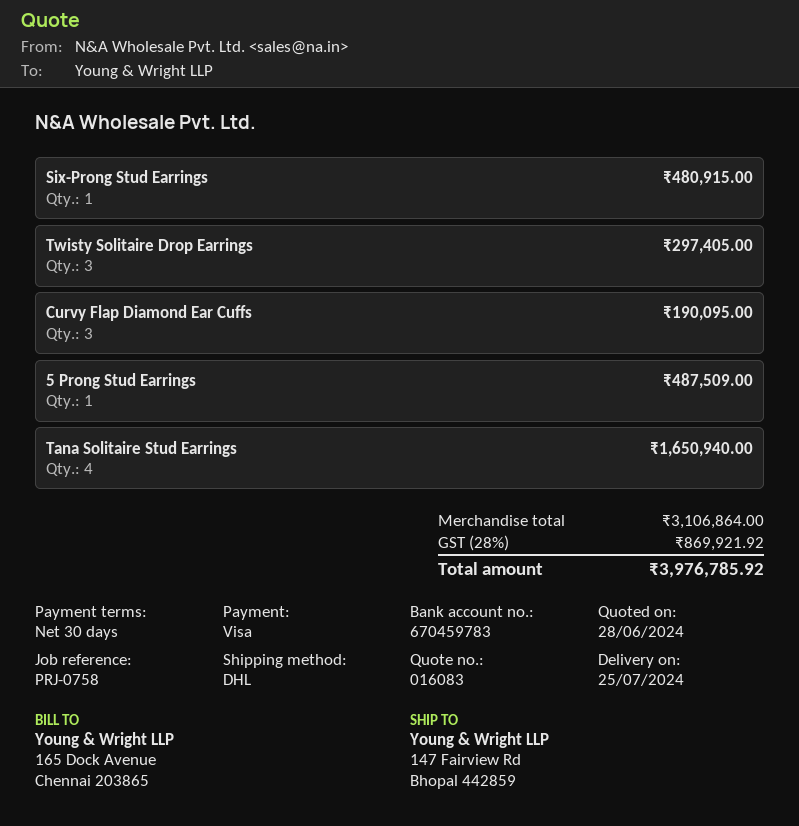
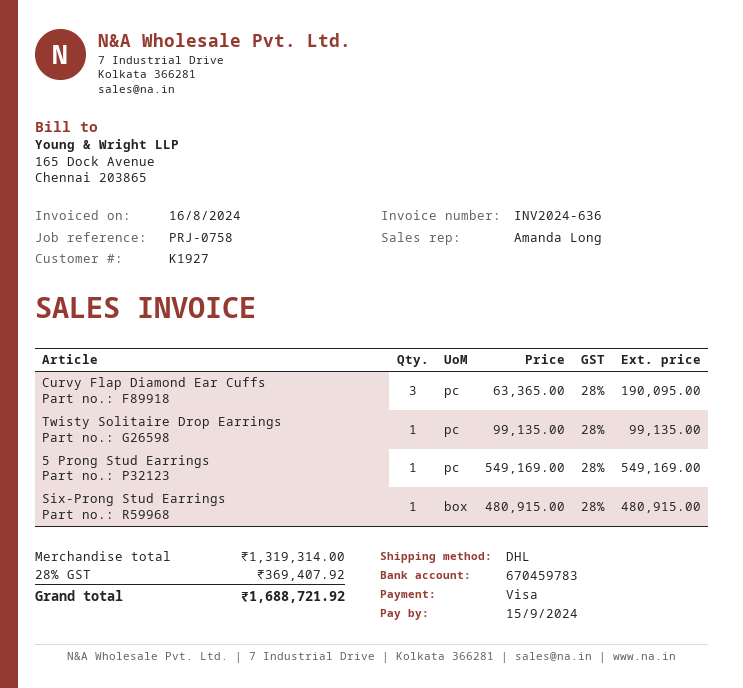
Twisty Solitaire Drop Earrings: 3 for 297405.00 -> 1 for 99135.00
5 Prong Stud Earrings: 1 for 487509.00 -> 1 for 549169.00
Tana Solitaire Stud Earrings: 4 for 1650940.00 -> none
subtotal: 3106864.00 -> 1319314.00
tax: 28% = 869921.92 -> 28% = 369407.92
total: 3976785.92 -> 1688721.92

